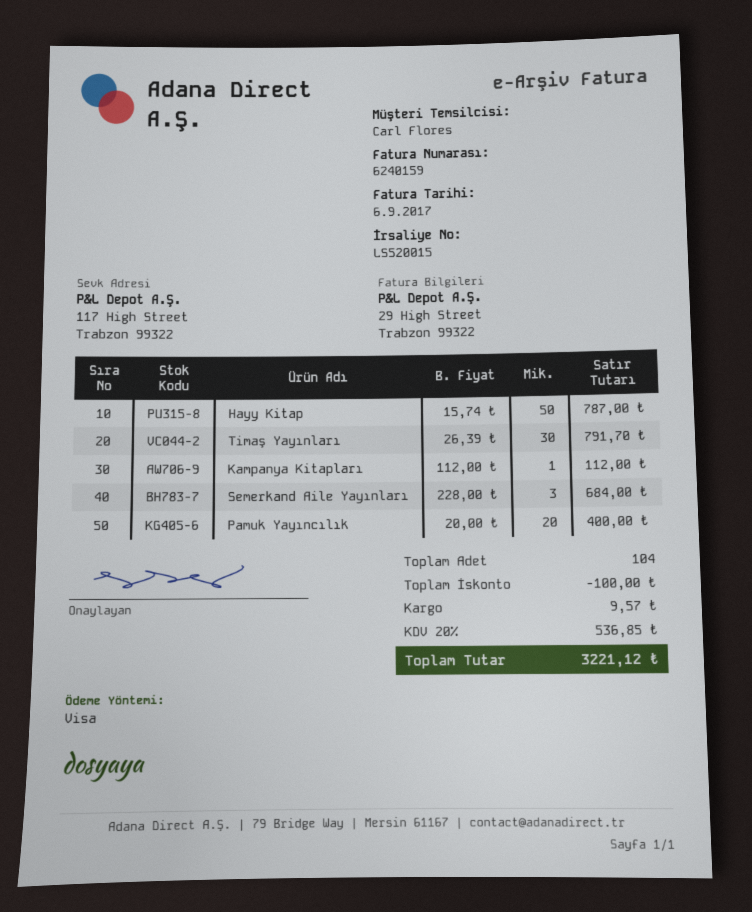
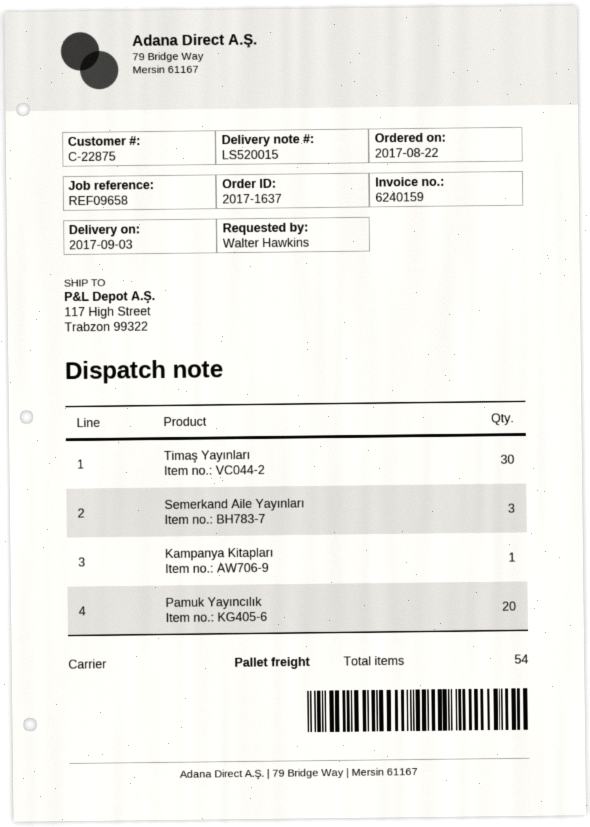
Hayy Kitap: 50 -> none
total quantity: 104 -> 54

